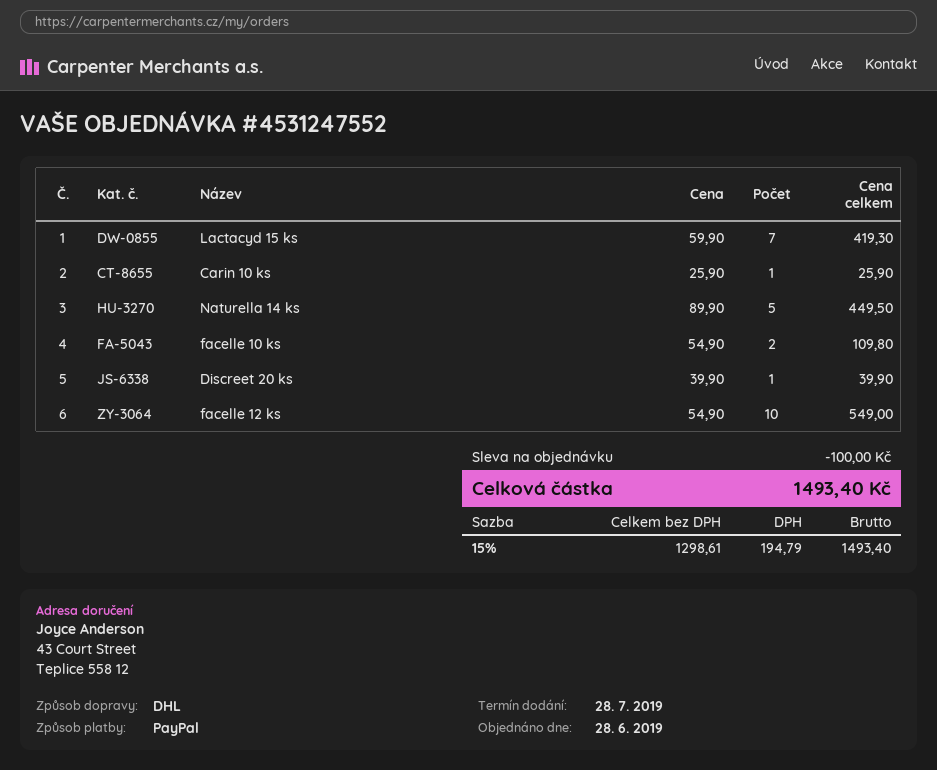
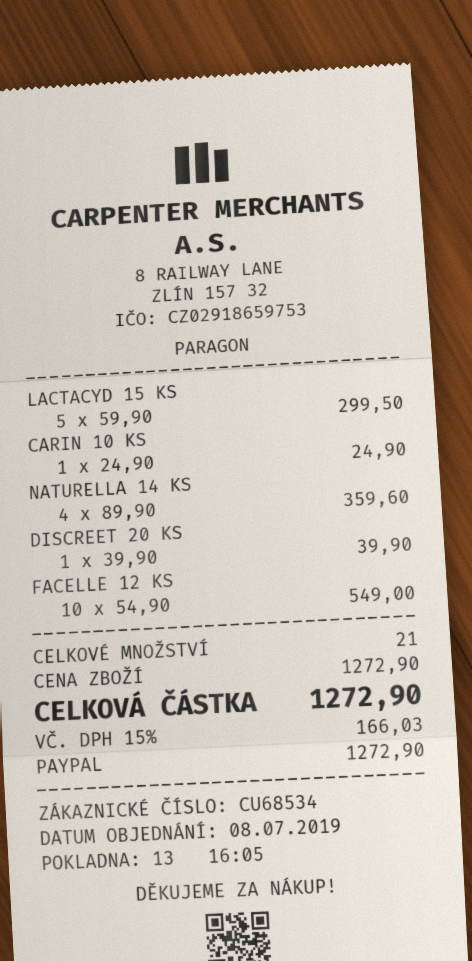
order date: 2019-06-28 -> 2019-07-08
Lactacyd 15 ks: 7 x 59.90 = 419.30 -> 5 x 59.90 = 299.50
Carin 10 ks: 1 x 25.90 = 25.90 -> 1 x 24.90 = 24.90
Naturella 14 ks: 5 x 89.90 = 449.50 -> 4 x 89.90 = 359.60
facelle 10 ks: 2 x 54.90 = 109.80 -> none
discount: 100.00 -> none
tax: 15% = 194.79 -> 15% = 166.03
total: 1493.40 -> 1272.90

